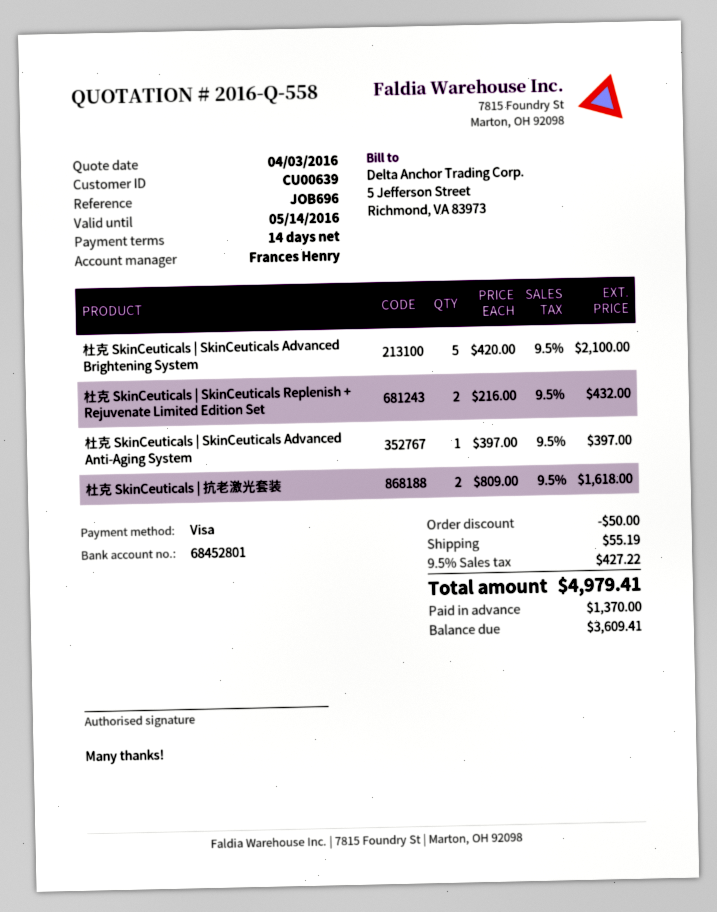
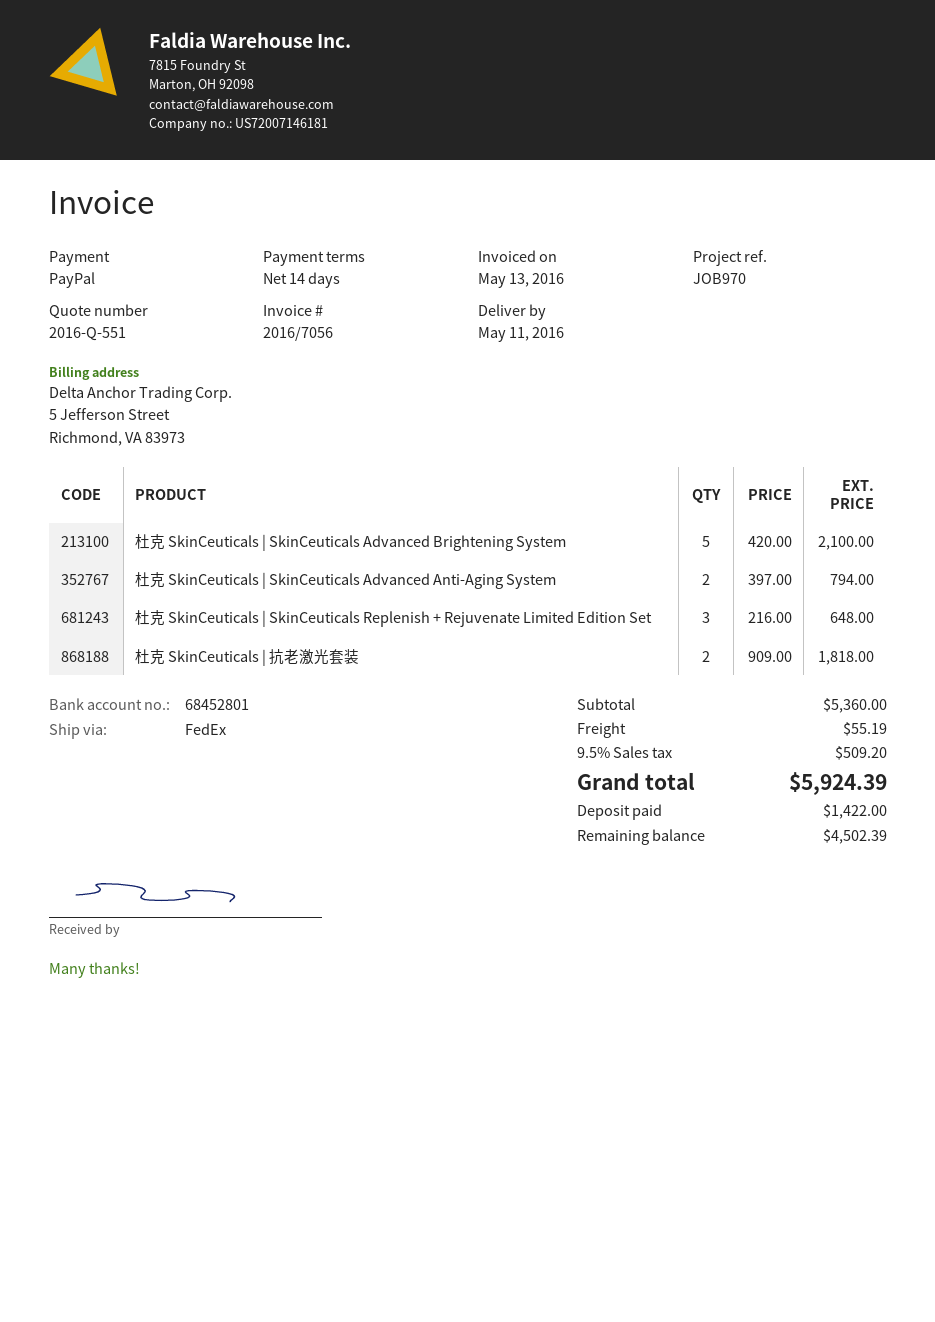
quote number: 2016-Q-558 -> 2016-Q-551
reference: JOB696 -> JOB970
payment method: Visa -> PayPal
杜克 SkinCeuticals | SkinCeuticals Replenish + Rejuvenate Limited Edition Set: 2 x 216.00 = 432.00 -> 3 x 216.00 = 648.00
杜克 SkinCeuticals | SkinCeuticals Advanced Anti-Aging System: 1 x 397.00 = 397.00 -> 2 x 397.00 = 794.00
杜克 SkinCeuticals | 抗老激光套装: 2 x 809.00 = 1618.00 -> 2 x 909.00 = 1818.00
discount: 50.00 -> none
tax: 9.5% = 427.22 -> 9.5% = 509.20
total: 4979.41 -> 5924.39
deposit: 1370.00 -> 1422.00
balance: 3609.41 -> 4502.39

